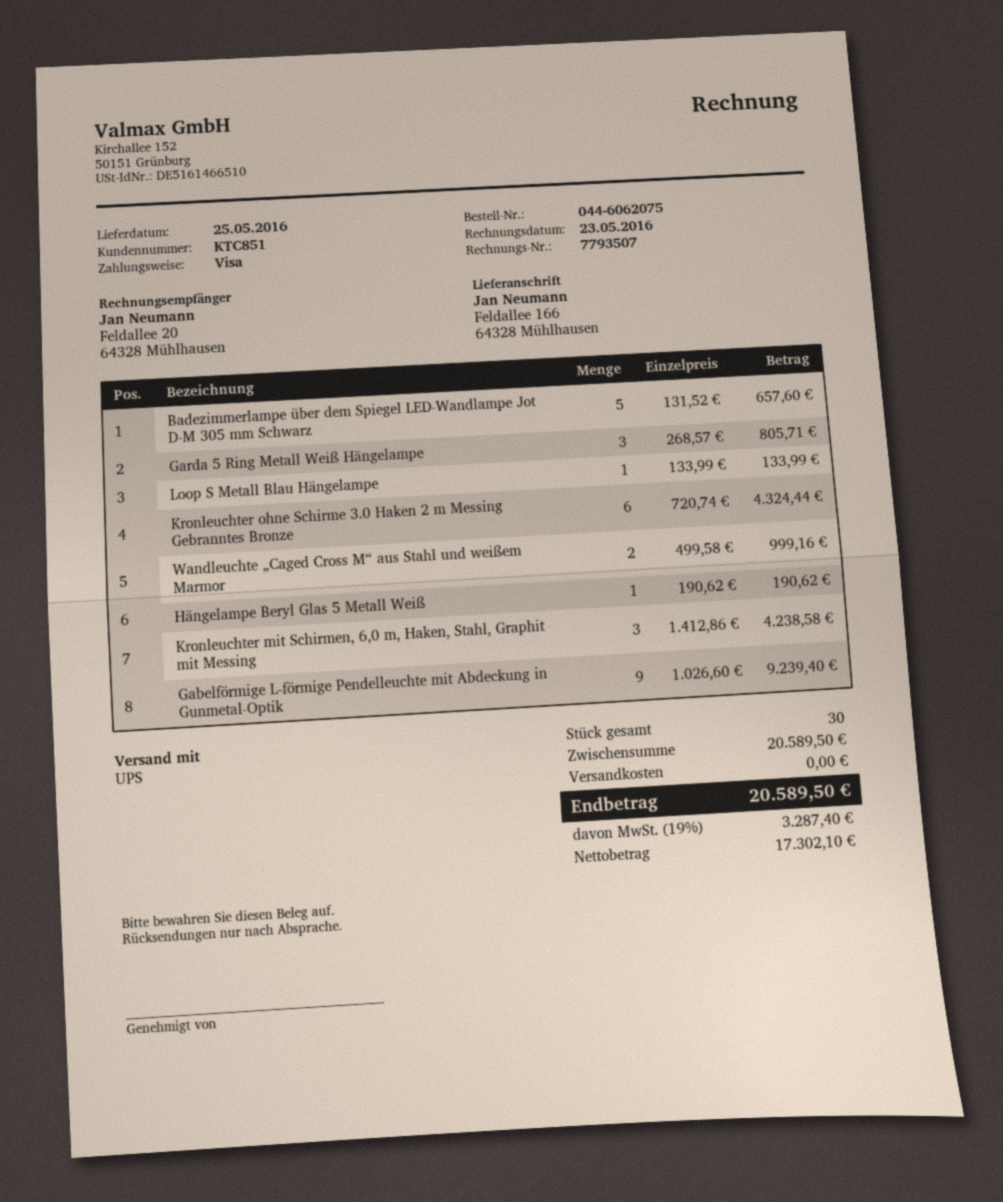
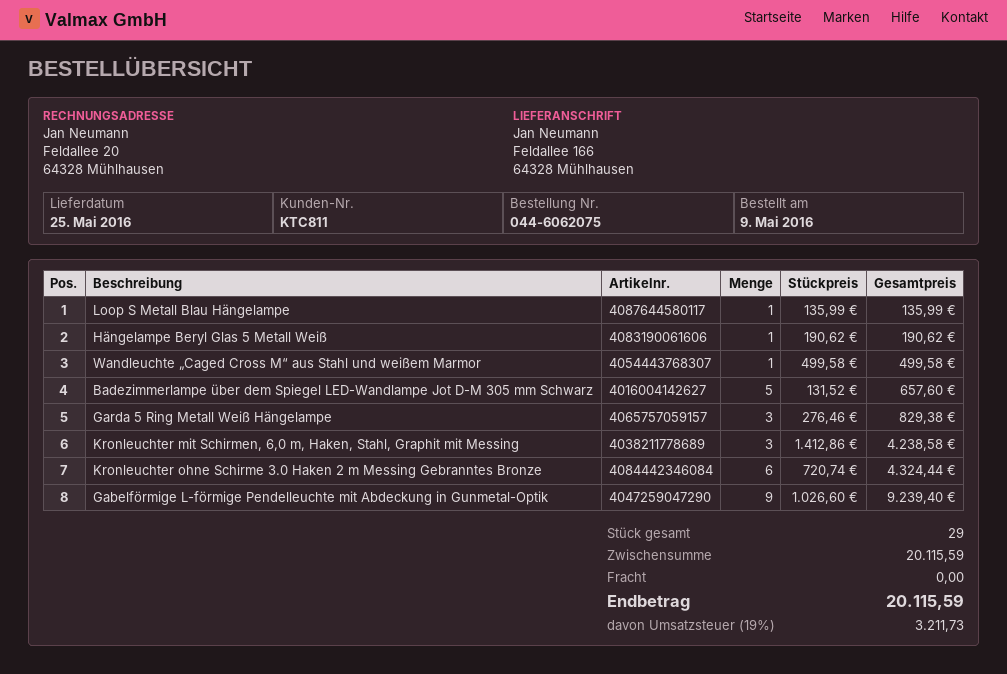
customer number: KTC851 -> KTC811
Garda 5 Ring Metall Weiß Hängelampe: 3 x 268.57 = 805.71 -> 3 x 276.46 = 829.38
Loop S Metall Blau Hängelampe: 1 x 133.99 = 133.99 -> 1 x 135.99 = 135.99
Wandleuchte „Caged Cross M“ aus Stahl und weißem Marmor: 2 x 499.58 = 999.16 -> 1 x 499.58 = 499.58
total quantity: 30 -> 29
subtotal: 20589.50 -> 20115.59
tax: 19% = 3287.40 -> 19% = 3211.73
total: 20589.50 -> 20115.59

